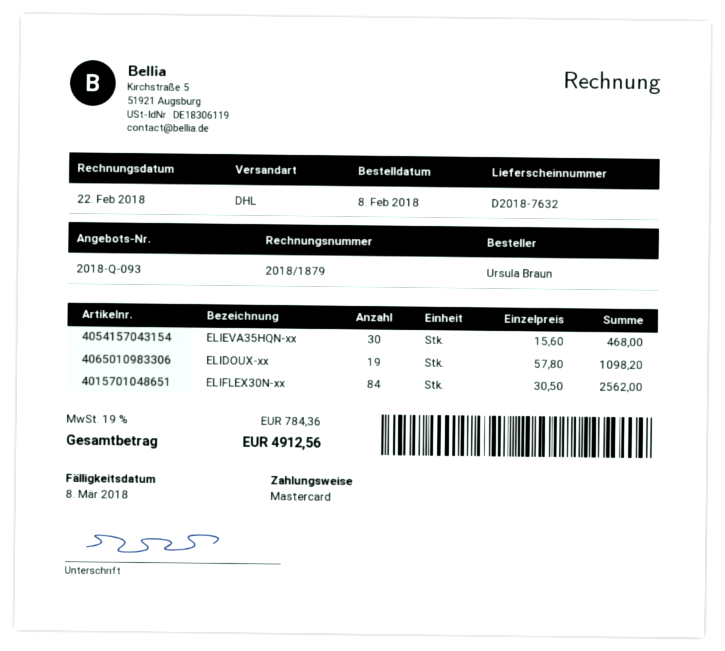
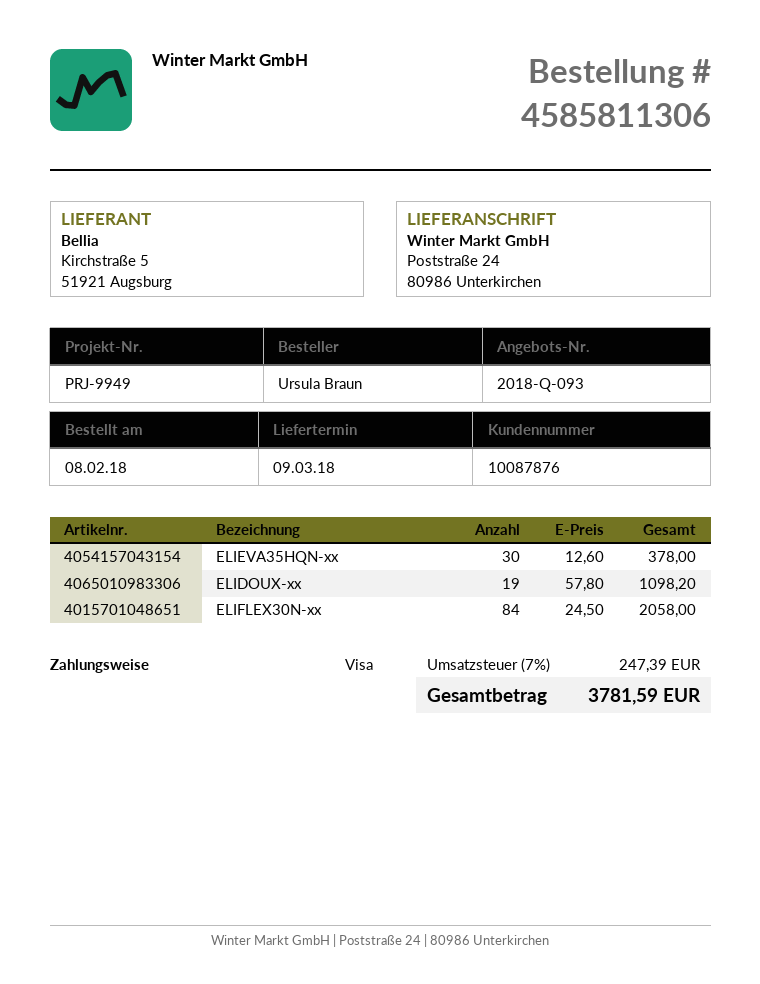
payment method: Mastercard -> Visa
ELIEVA35HQN-xx: 30 x 15.60 = 468.00 -> 30 x 12.60 = 378.00
ELIFLEX30N-xx: 84 x 30.50 = 2562.00 -> 84 x 24.50 = 2058.00
tax: 19% = 784.36 -> 7% = 247.39
total: 4912.56 -> 3781.59

